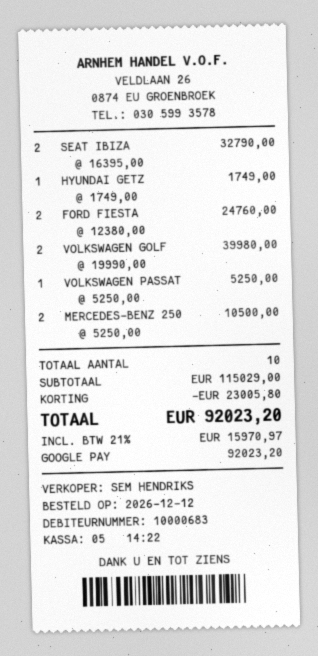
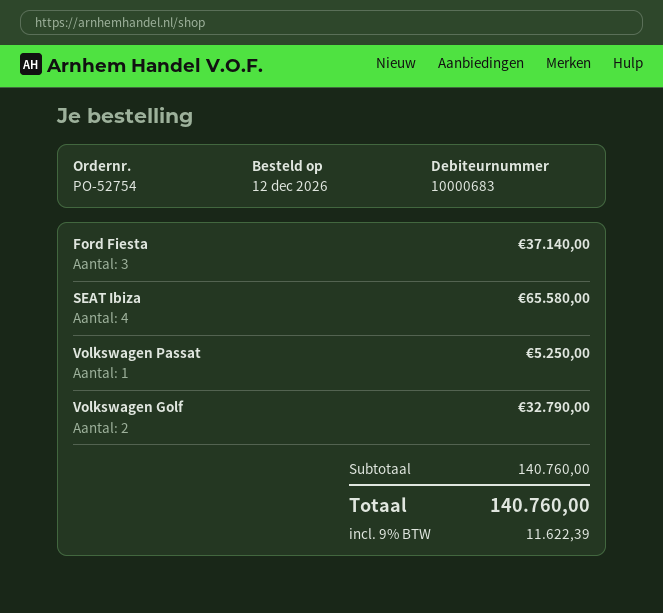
SEAT IBIZA: 2 for 32790.00 -> 4 for 65580.00
HYUNDAI GETZ: 1 for 1749.00 -> none
FORD FIESTA: 2 for 24760.00 -> 3 for 37140.00
VOLKSWAGEN GOLF: 2 for 39980.00 -> 2 for 32790.00
MERCEDES-BENZ 250: 2 for 10500.00 -> none
subtotal: 115029.00 -> 140760.00
discount: 23005.80 -> none
tax: 21% = 15970.97 -> 9% = 11622.39
total: 92023.20 -> 140760.00

